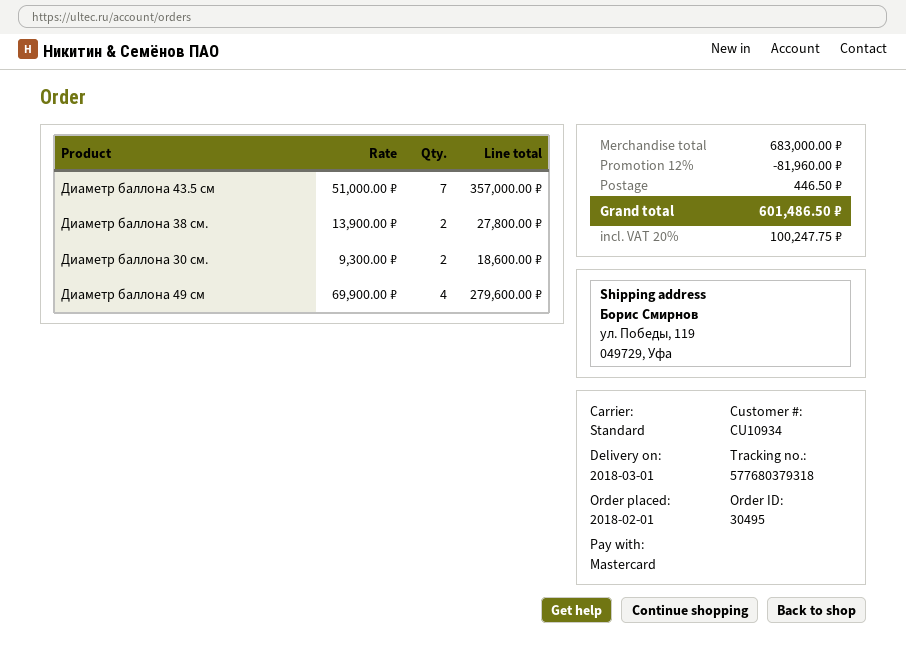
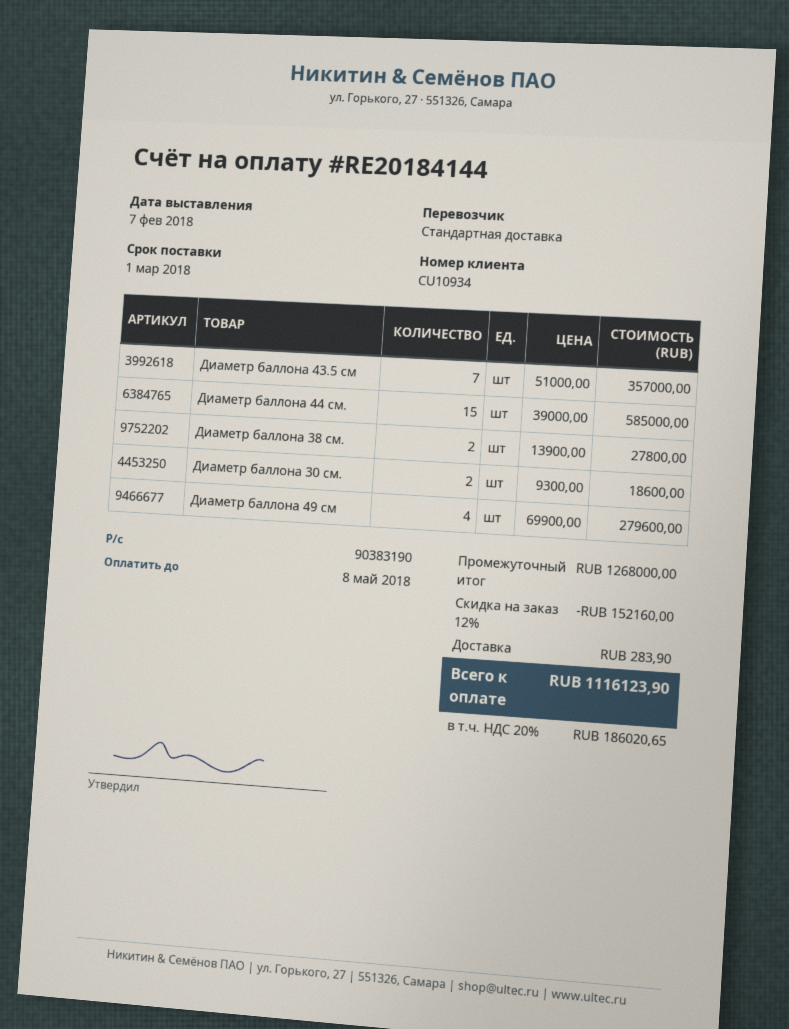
Диаметр баллона 44 см.: none -> 15 x 39000.00 = 585000.00
subtotal: 683000.00 -> 1268000.00
discount: 12% = 81960.00 -> 12% = 152160.00
shipping: 446.50 -> 283.90
tax: 20% = 100247.75 -> 20% = 186020.65
total: 601486.50 -> 1116123.90

